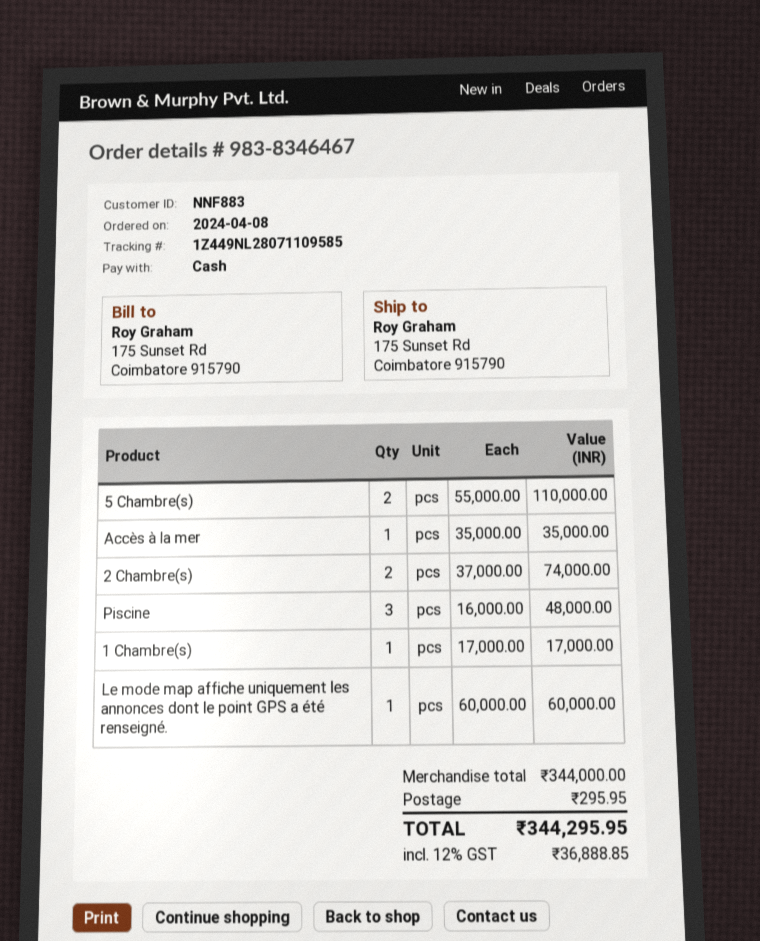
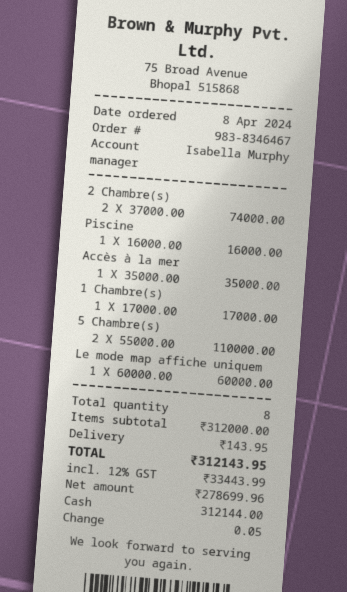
Piscine: 3 x 16000.00 = 48000.00 -> 1 x 16000.00 = 16000.00
subtotal: 344000.00 -> 312000.00
shipping: 295.95 -> 143.95
tax: 12% = 36888.85 -> 12% = 33443.99
total: 344295.95 -> 312143.95

